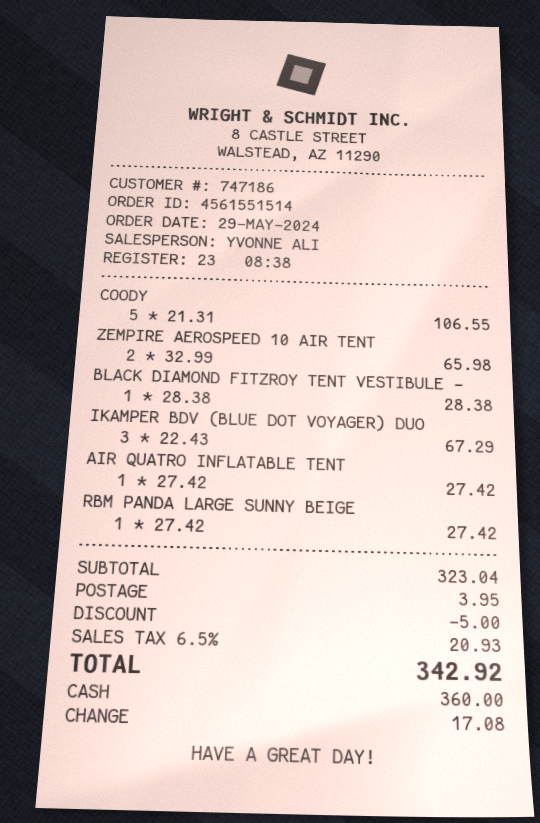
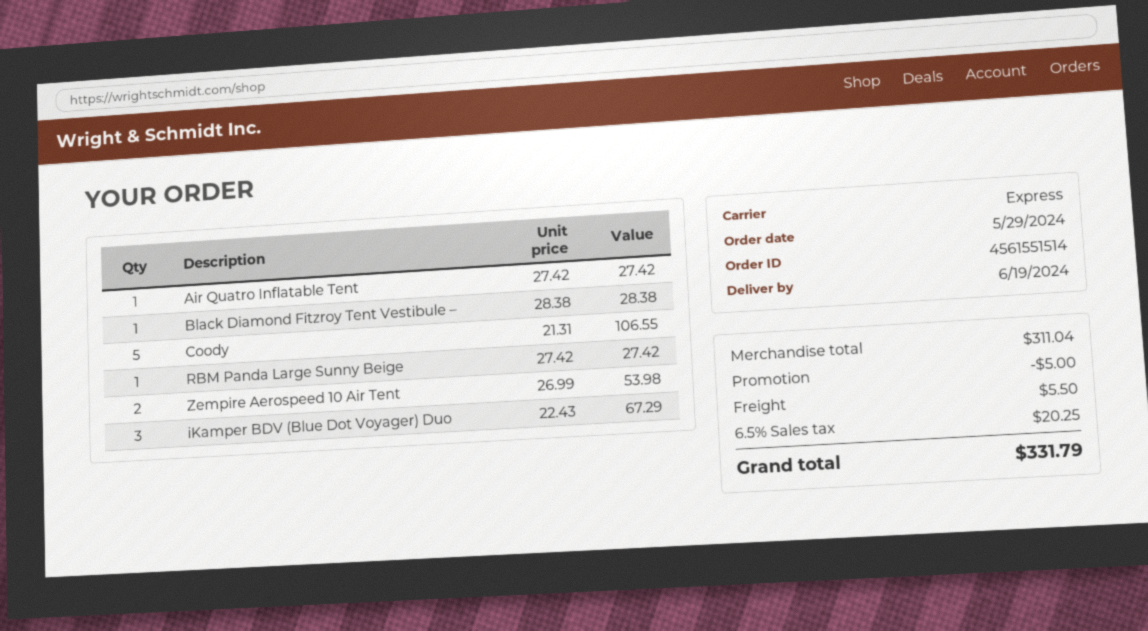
ZEMPIRE AEROSPEED 10 AIR TENT: 2 x 32.99 = 65.98 -> 2 x 26.99 = 53.98
subtotal: 323.04 -> 311.04
shipping: 3.95 -> 5.50
tax: 6.5% = 20.93 -> 6.5% = 20.25
total: 342.92 -> 331.79

